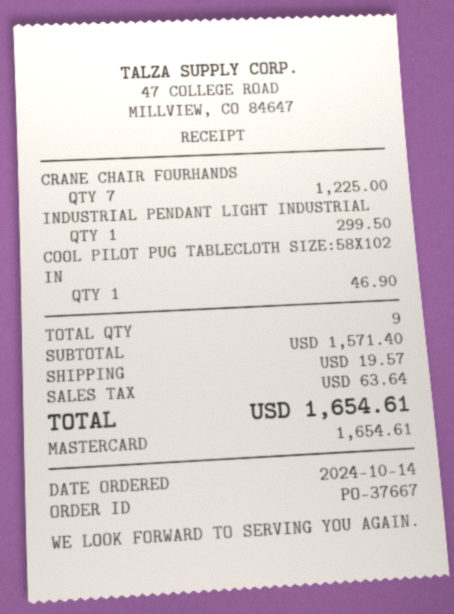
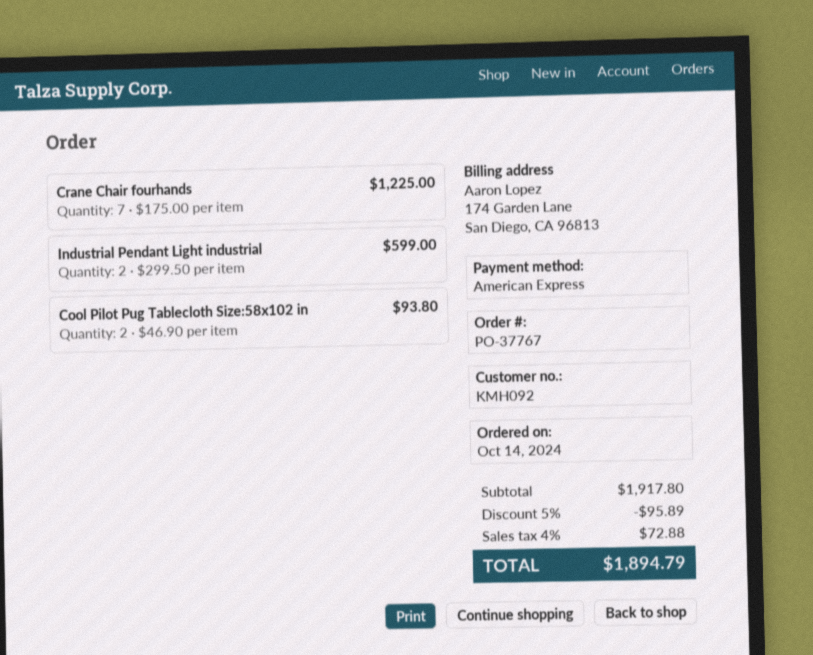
order number: PO-37667 -> PO-37767
payment method: Mastercard -> American Express
INDUSTRIAL PENDANT LIGHT INDUSTRIAL: 1 for 299.50 -> 2 for 599.00
COOL PILOT PUG TABLECLOTH SIZE:58X102 IN: 1 for 46.90 -> 2 for 93.80
subtotal: 1571.40 -> 1917.80
discount: none -> 5% = 95.89
shipping: 19.57 -> none
tax: 63.64 -> 72.88
total: 1654.61 -> 1894.79

